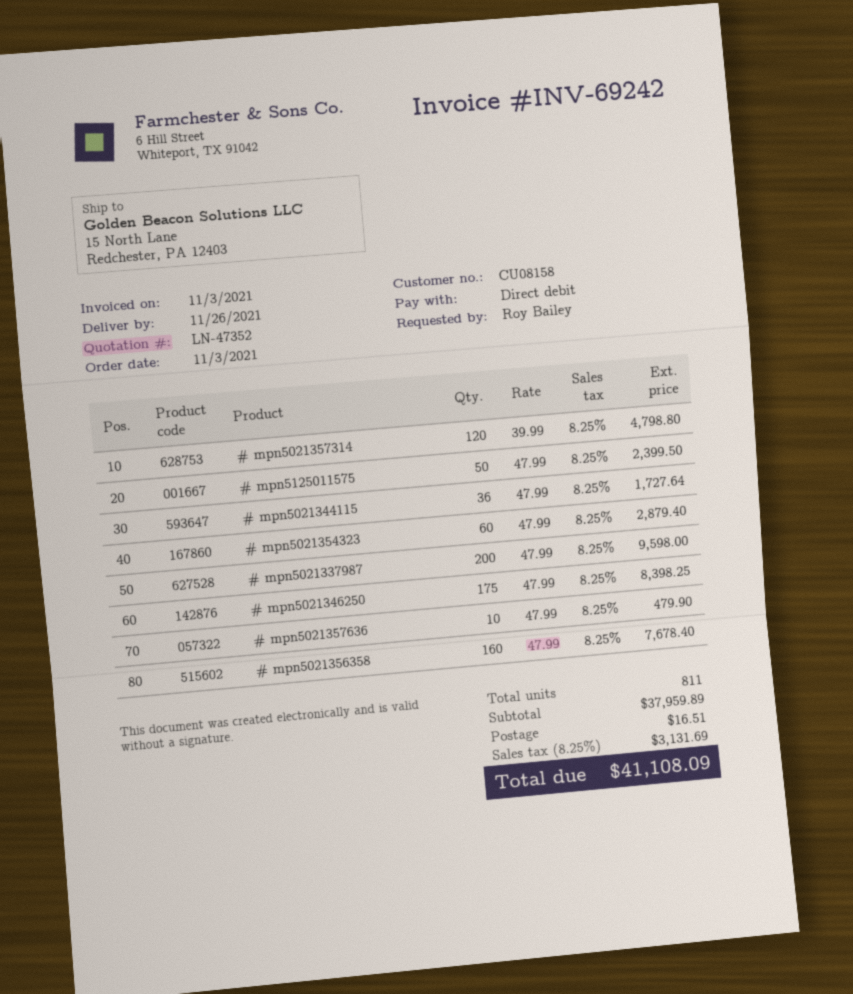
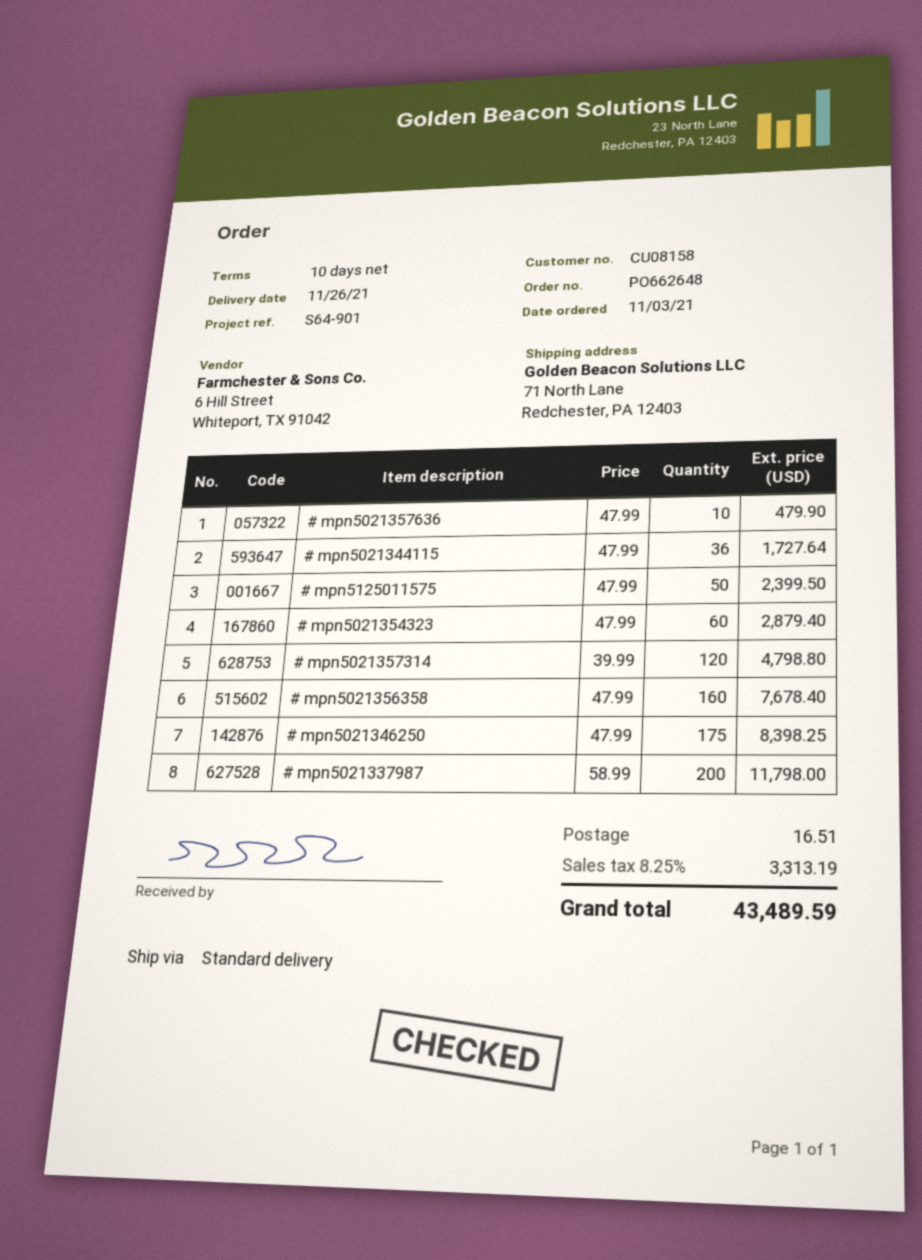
ship to: 15 North Lane, Redchester, PA 12403 -> 71 North Lane, Redchester, PA 12403
# mpn5021337987: 200 x 47.99 = 9598.00 -> 200 x 58.99 = 11798.00
tax: 8.25% = 3131.69 -> 8.25% = 3313.19
total: 41108.09 -> 43489.59

